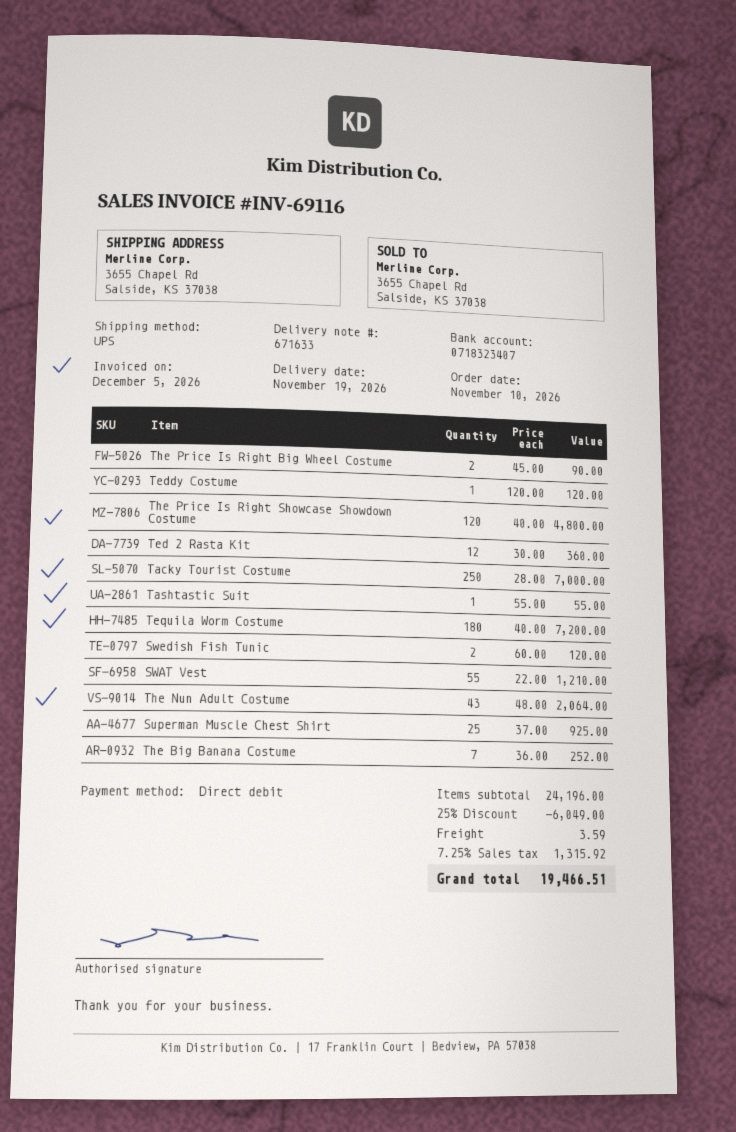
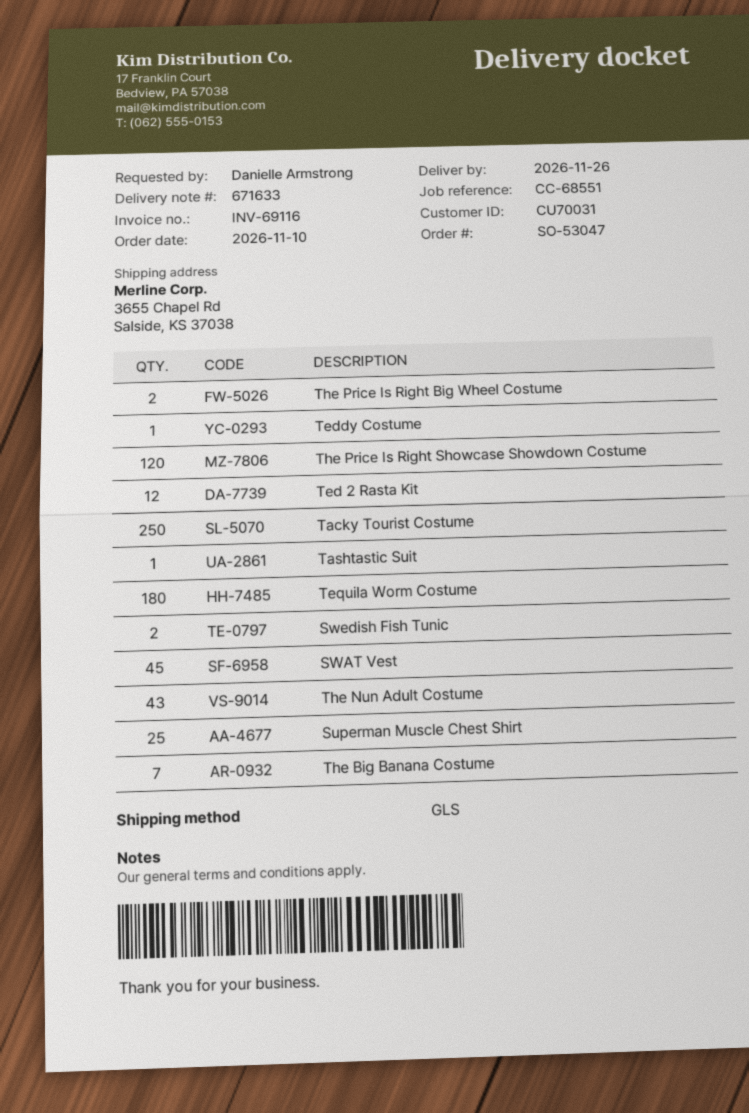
delivery date: 2026-11-19 -> 2026-11-26
shipping method: UPS -> GLS
SWAT Vest: 55 -> 45

